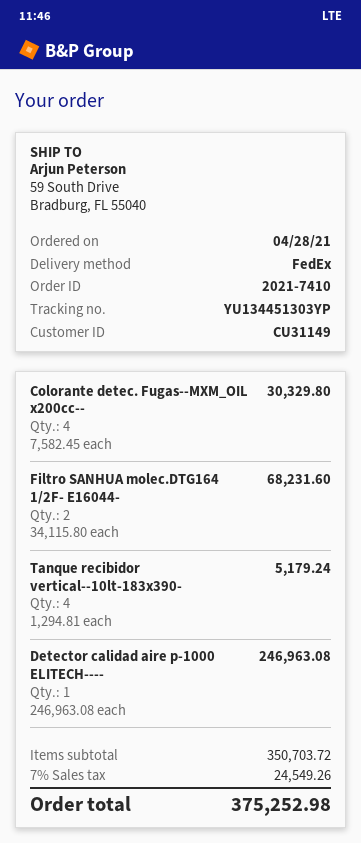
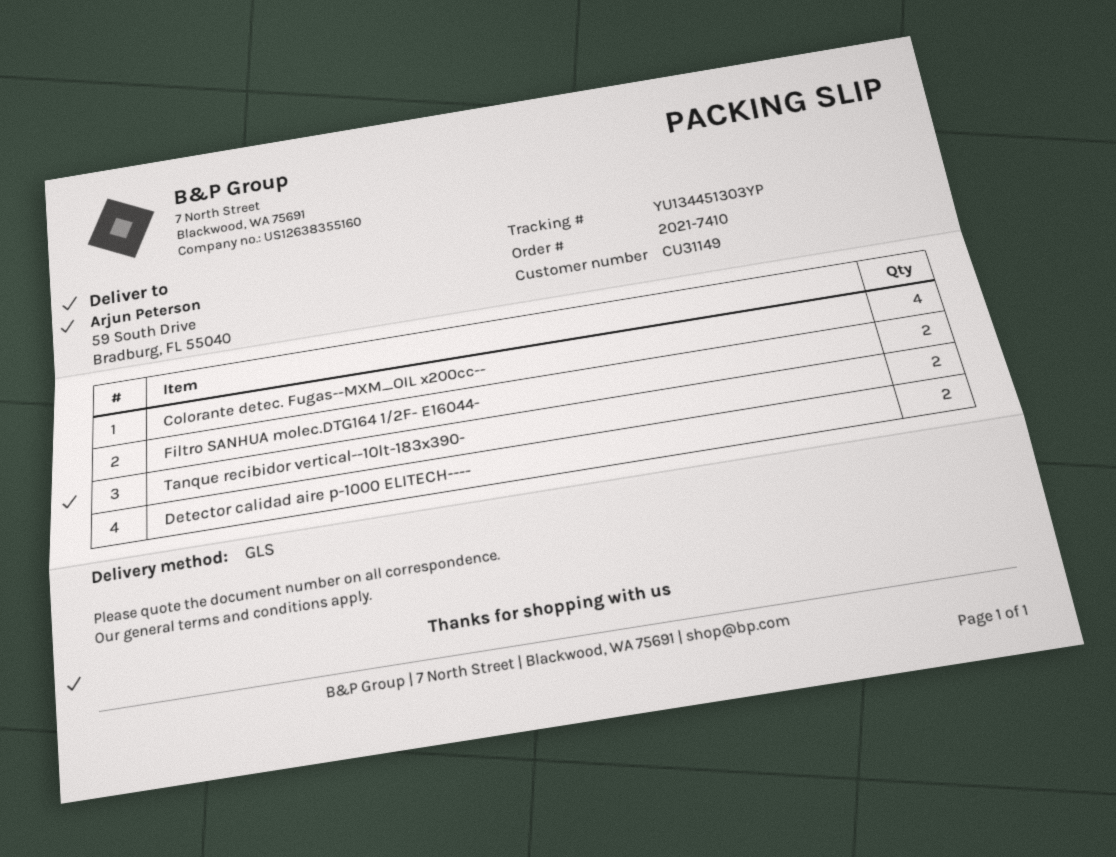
shipping method: FedEx -> GLS
Tanque recibidor vertical--10lt-183x390-: 4 -> 2
Detector calidad aire p-1000 ELITECH----: 1 -> 2

